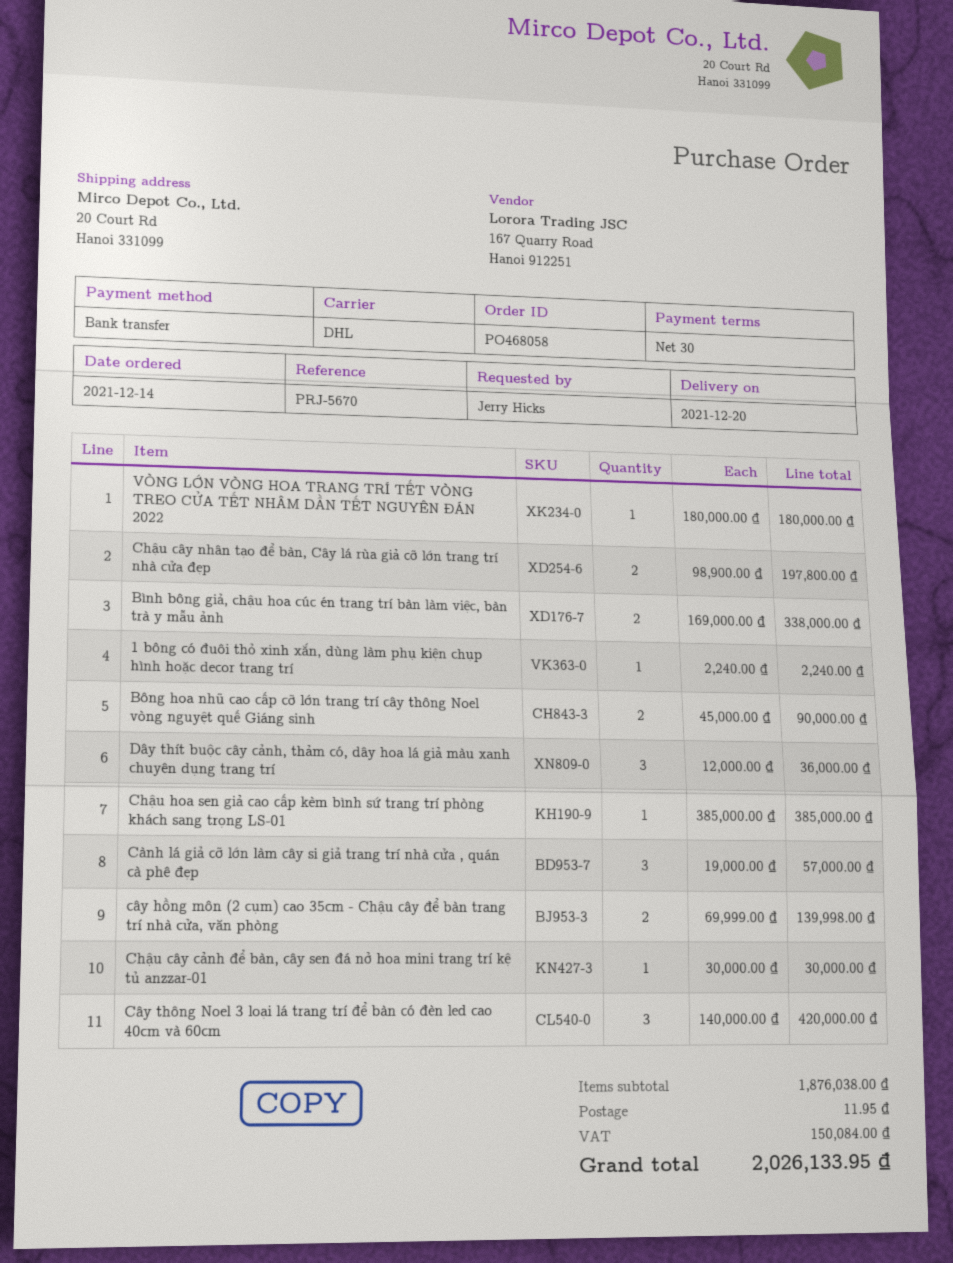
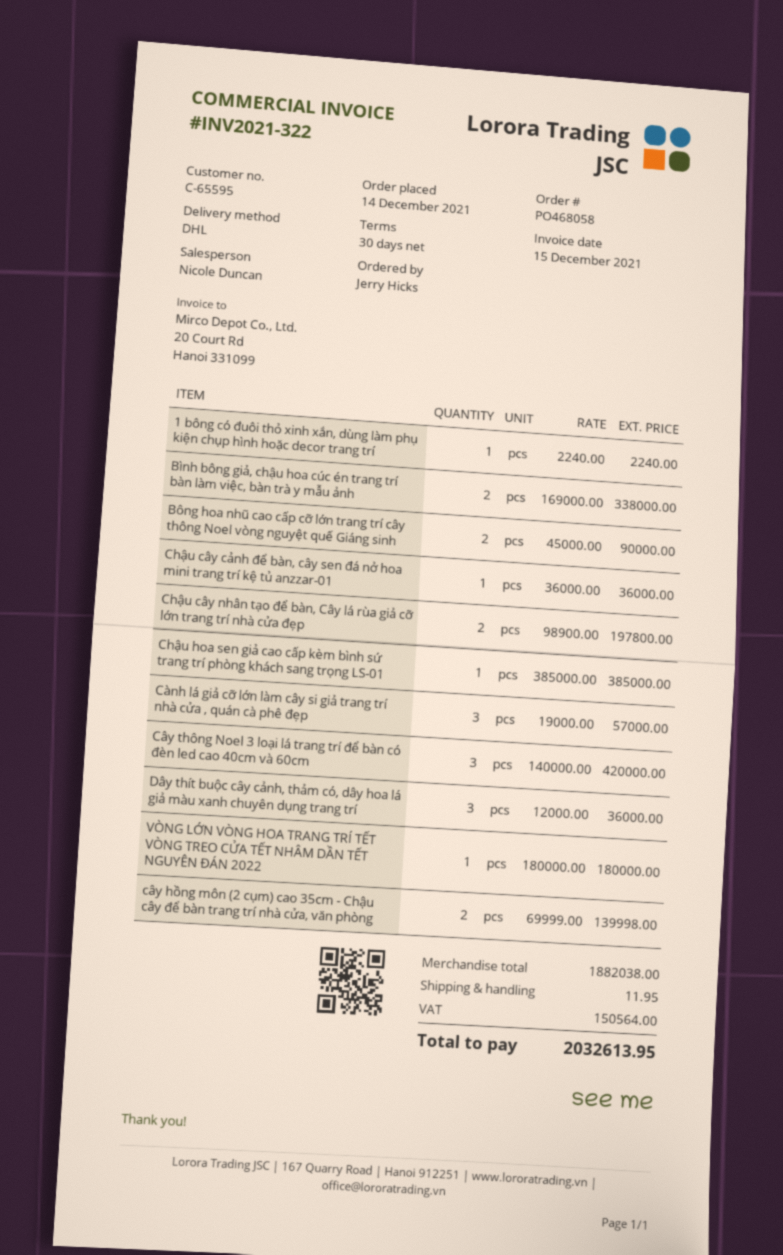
Chậu cây cảnh để bàn, cây sen đá nở hoa mini trang trí kệ tủ anzzar-01: 1 x 30000.00 = 30000.00 -> 1 x 36000.00 = 36000.00
subtotal: 1876038.00 -> 1882038.00
tax: 150084.00 -> 150564.00
total: 2026133.95 -> 2032613.95

